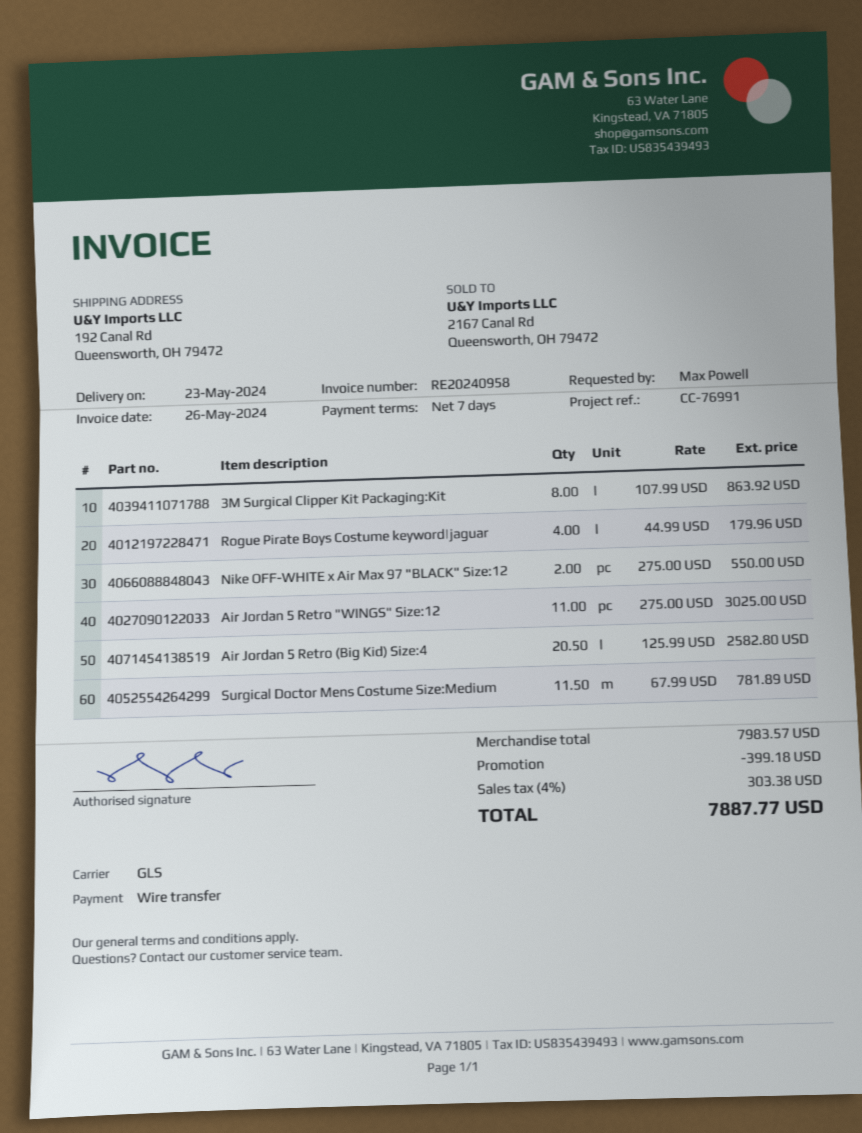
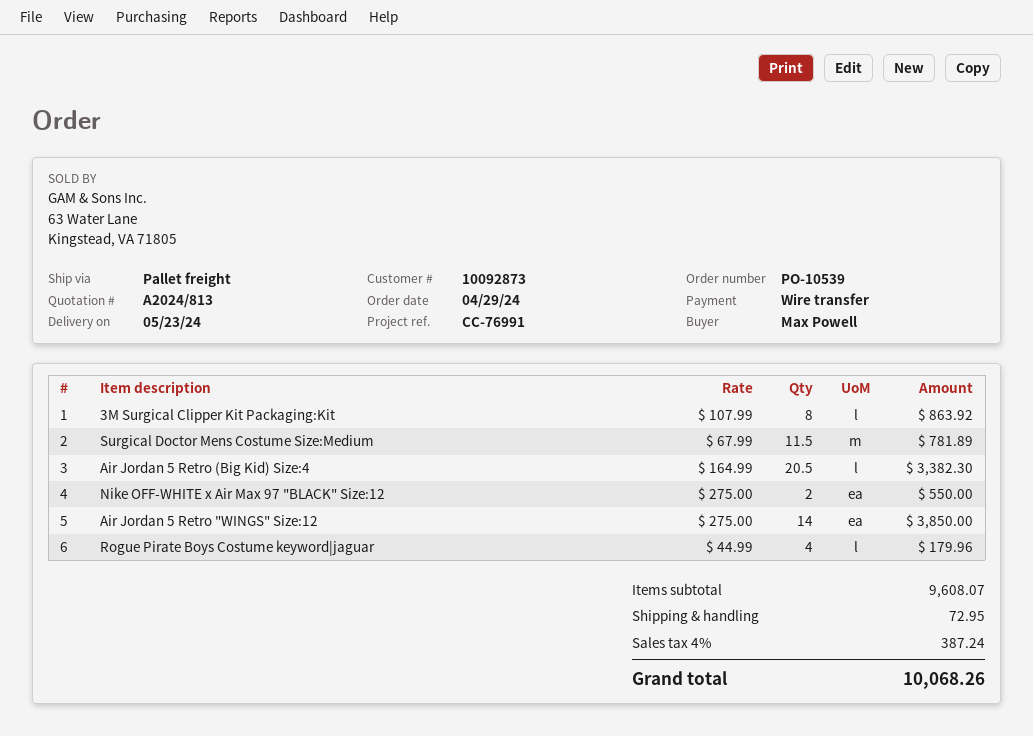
shipping method: GLS -> pallet freight
Air Jordan 5 Retro "WINGS" Size:12: 11 x 275.00 = 3025.00 -> 14 x 275.00 = 3850.00
Air Jordan 5 Retro (Big Kid) Size:4: 20.5 x 125.99 = 2582.80 -> 20.5 x 164.99 = 3382.30
subtotal: 7983.57 -> 9608.07
discount: 399.18 -> none
shipping: none -> 72.95
tax: 4% = 303.38 -> 4% = 387.24
total: 7887.77 -> 10068.26

